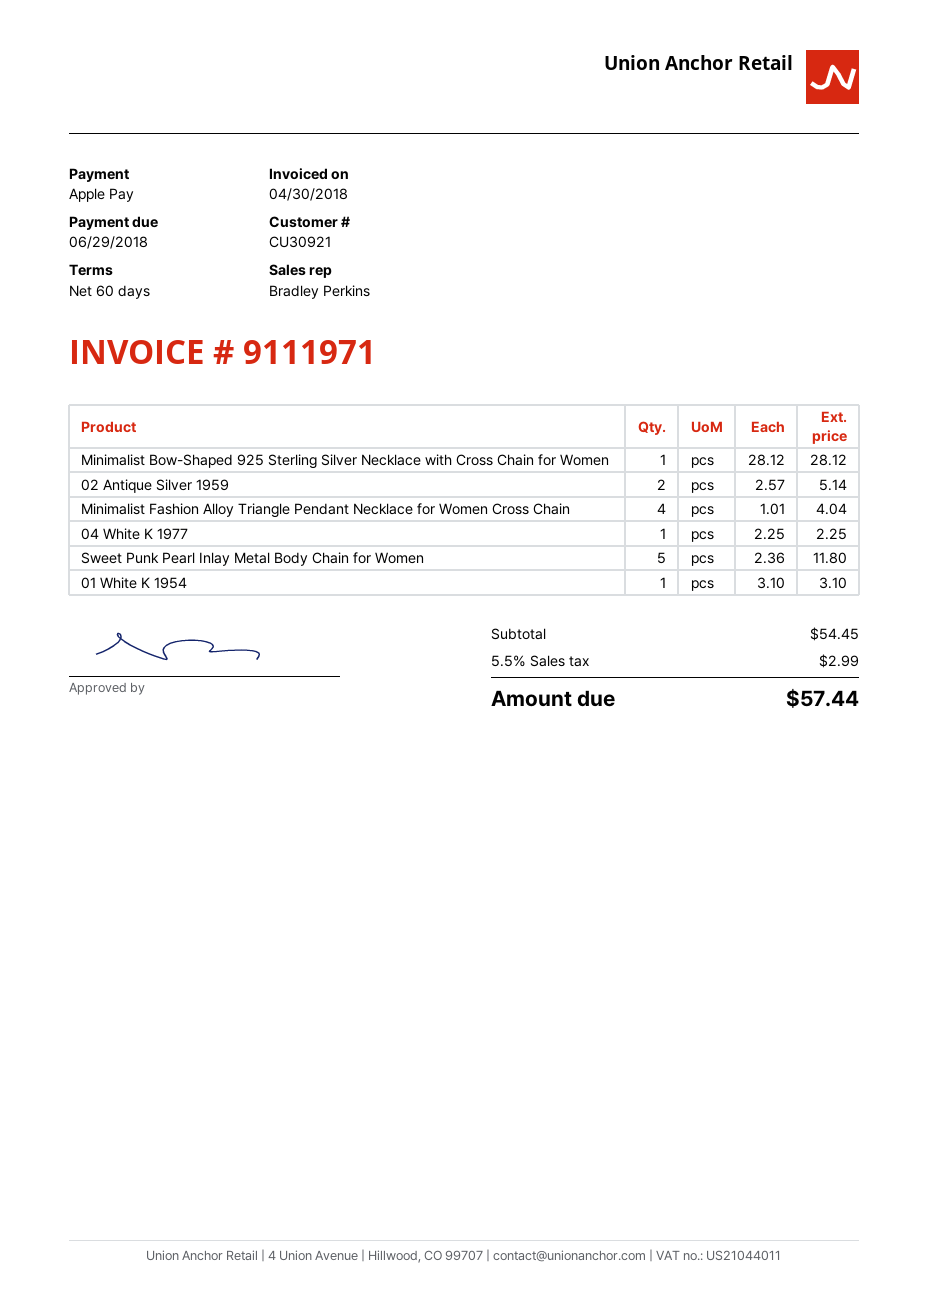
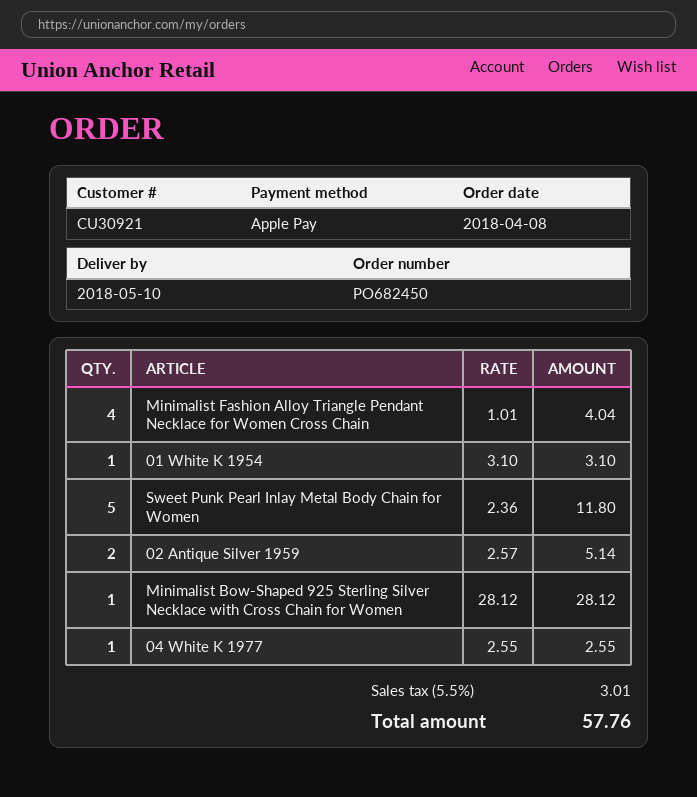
04 White K 1977: 1 x 2.25 = 2.25 -> 1 x 2.55 = 2.55
tax: 5.5% = 2.99 -> 5.5% = 3.01
total: 57.44 -> 57.76

